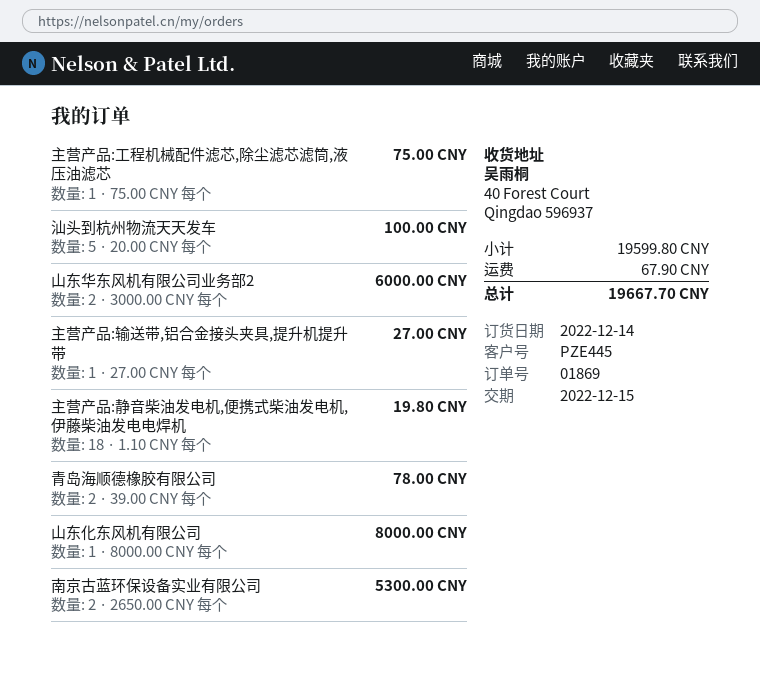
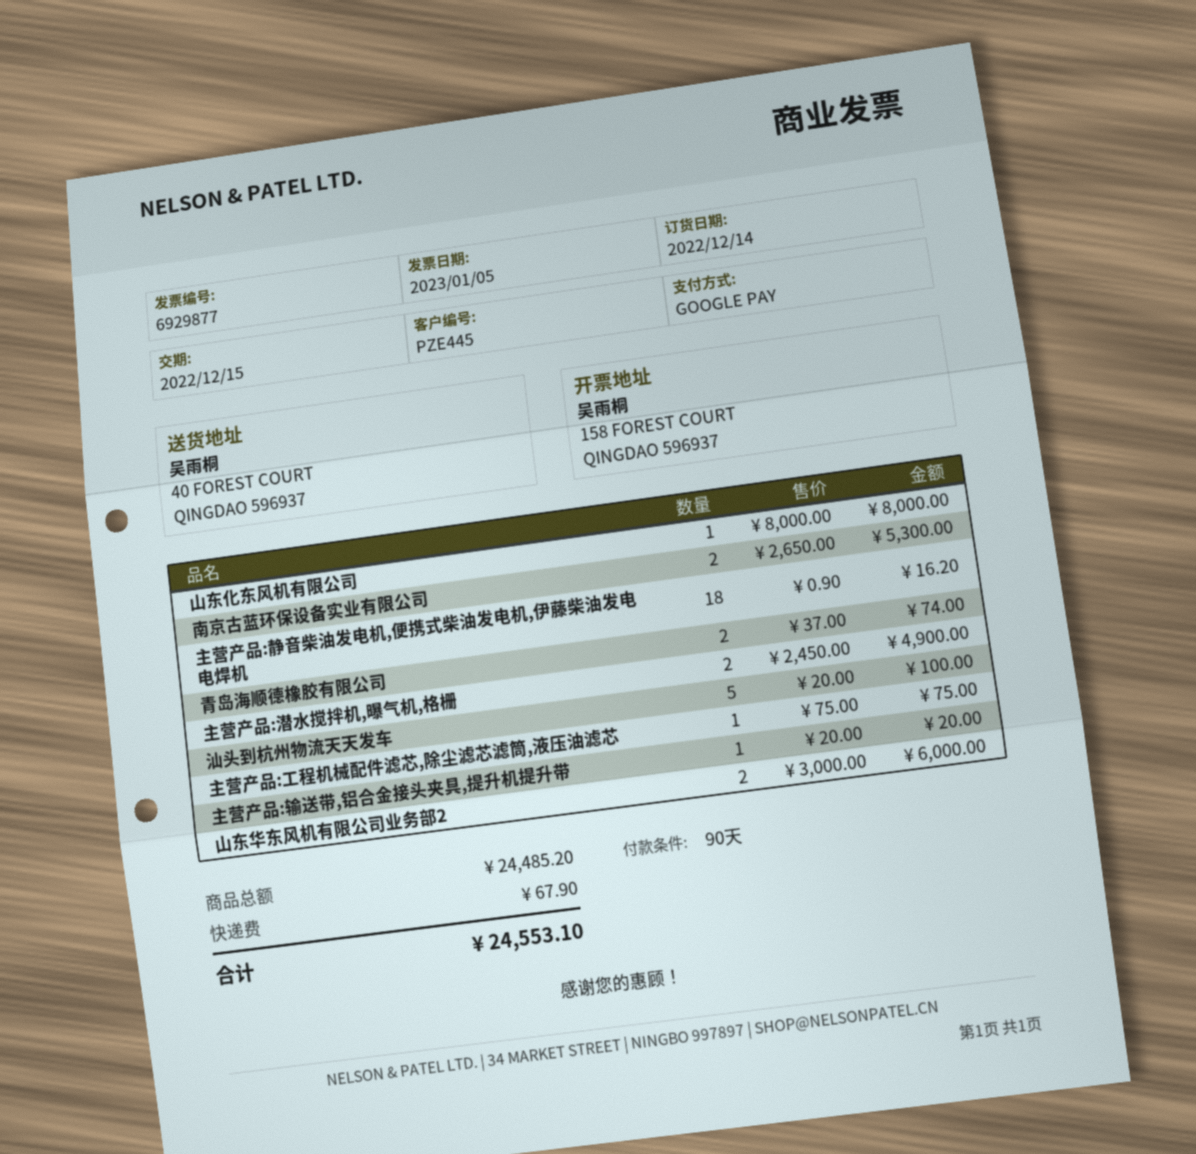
主营产品:输送带,铝合金接头夹具,提升机提升带: 1 x 27.00 = 27.00 -> 1 x 20.00 = 20.00
主营产品:静音柴油发电机,便携式柴油发电机,伊藤柴油发电电焊机: 18 x 1.10 = 19.80 -> 18 x 0.90 = 16.20
青岛海顺德橡胶有限公司: 2 x 39.00 = 78.00 -> 2 x 37.00 = 74.00
主营产品:潜水搅拌机,曝气机,格栅: none -> 2 x 2450.00 = 4900.00
subtotal: 19599.80 -> 24485.20
total: 19667.70 -> 24553.10

